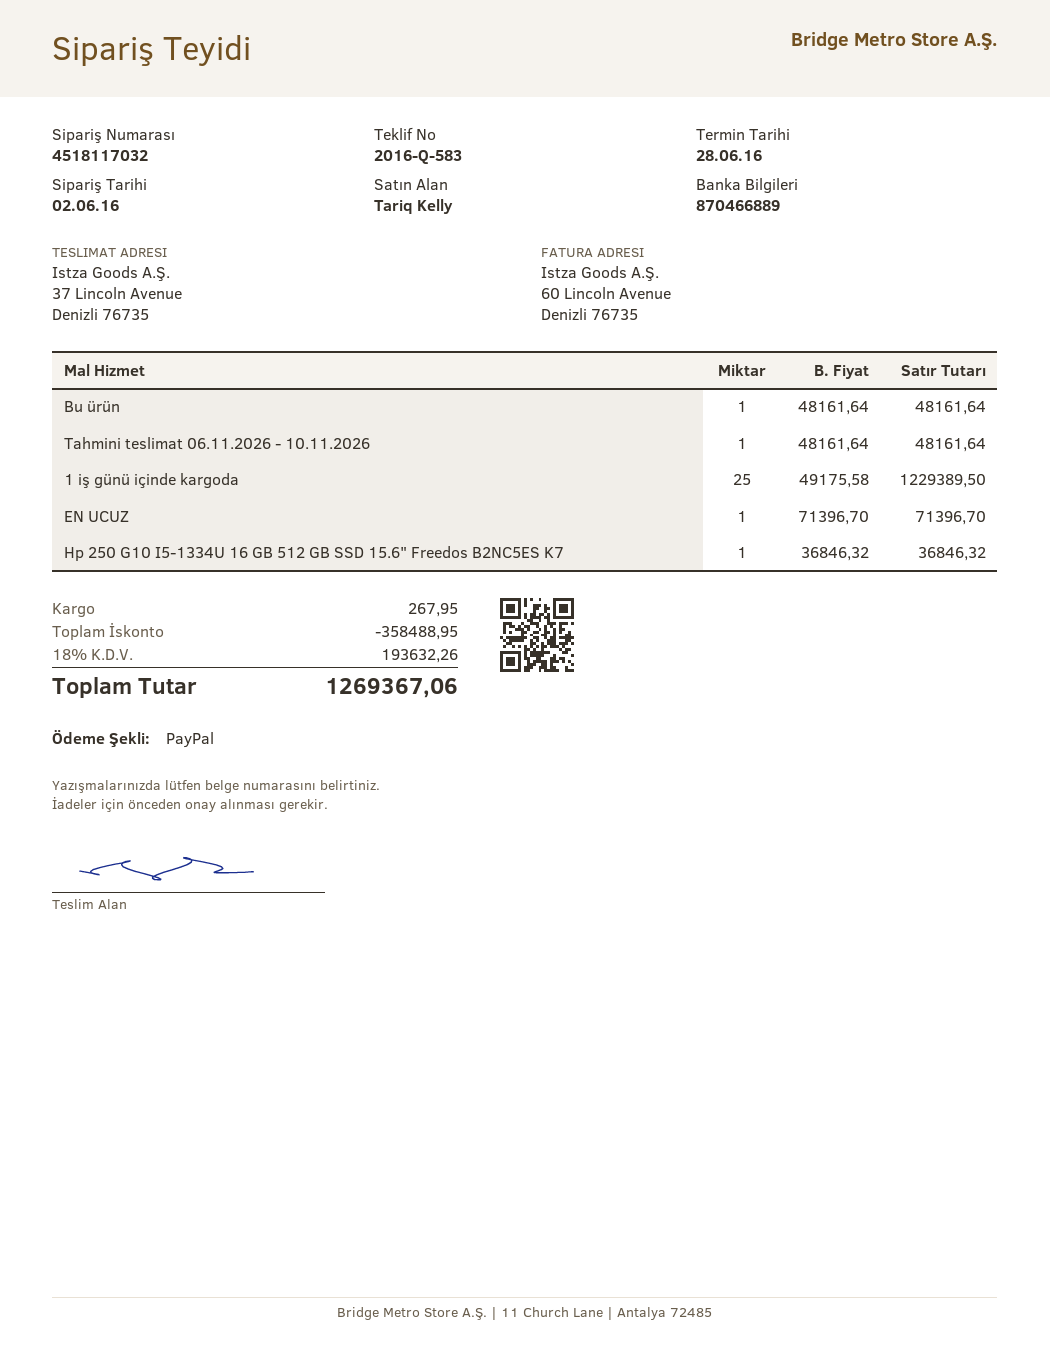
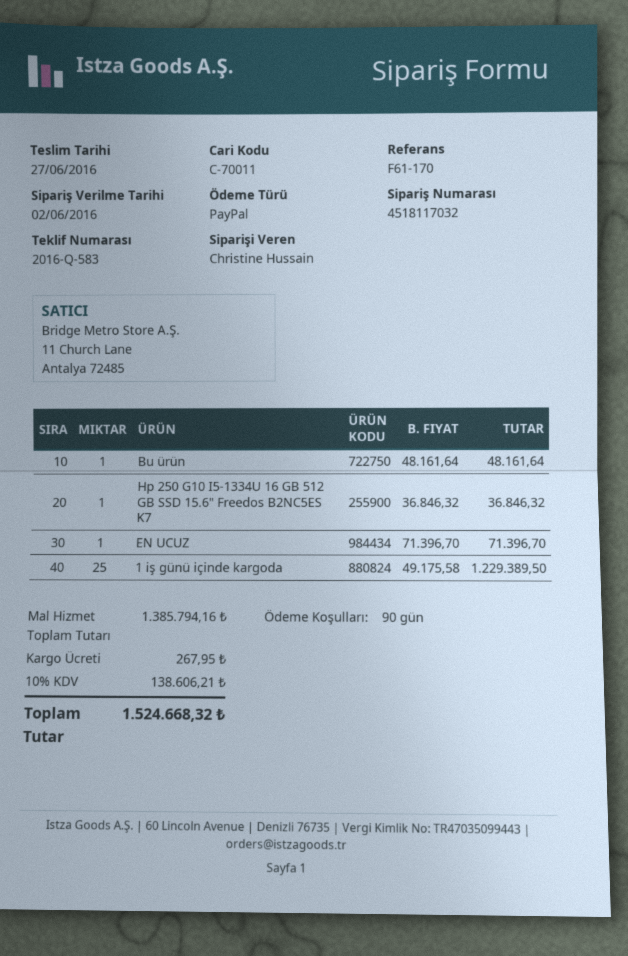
delivery date: 2016-06-28 -> 2016-06-27
ordered by: Tariq Kelly -> Christine Hussain
Tahmini teslimat 06.11.2026 - 10.11.2026: 1 x 48161.64 = 48161.64 -> none
discount: 358488.95 -> none
tax: 18% = 193632.26 -> 10% = 138606.21
total: 1269367.06 -> 1524668.32

